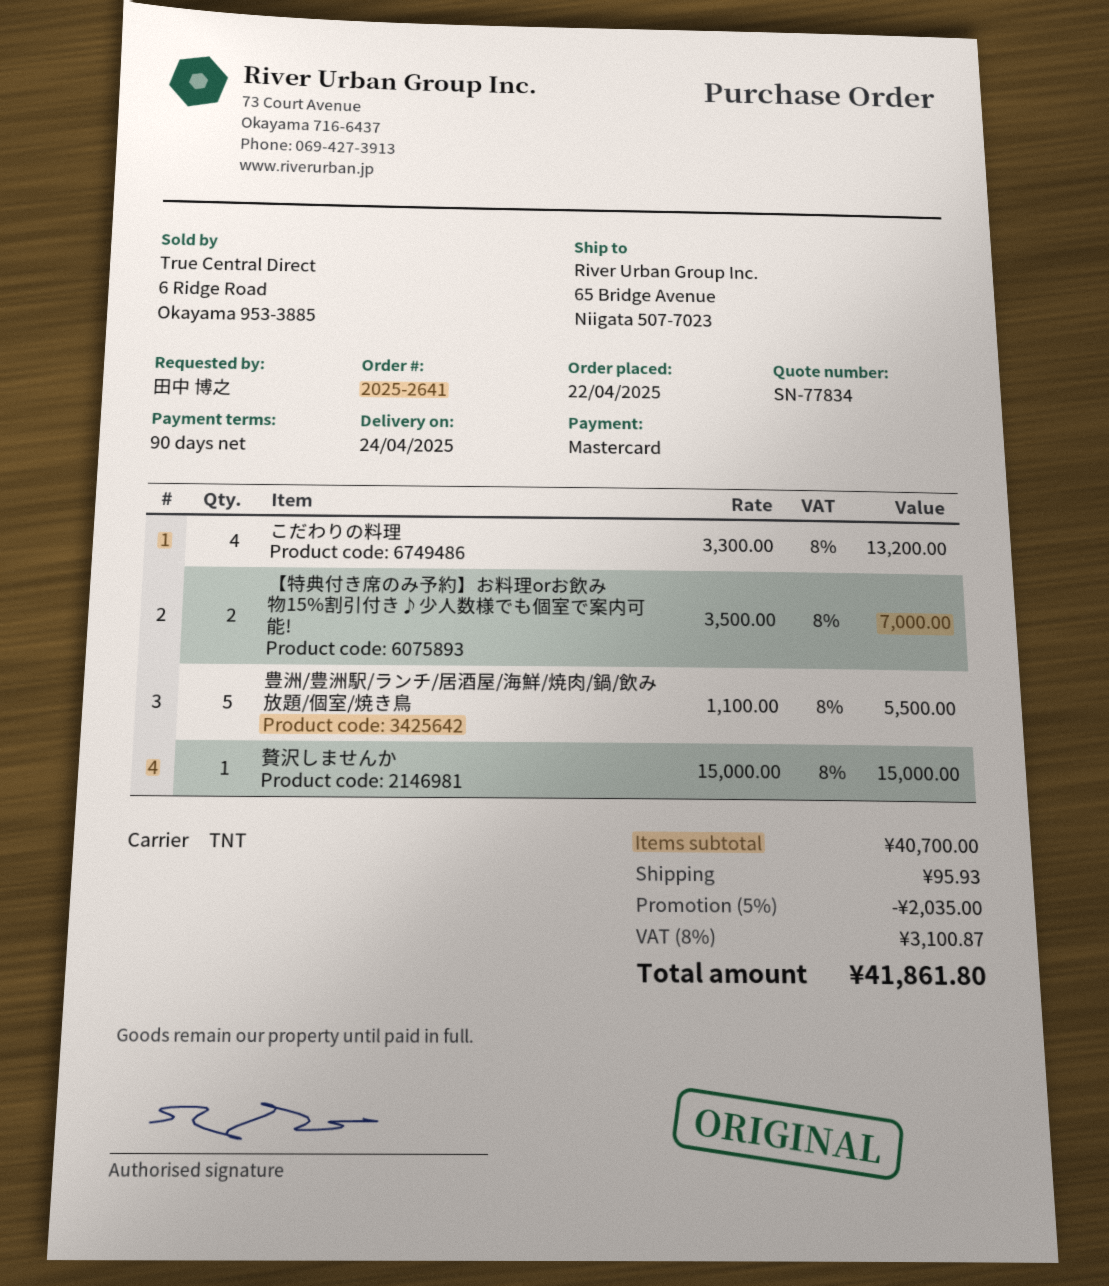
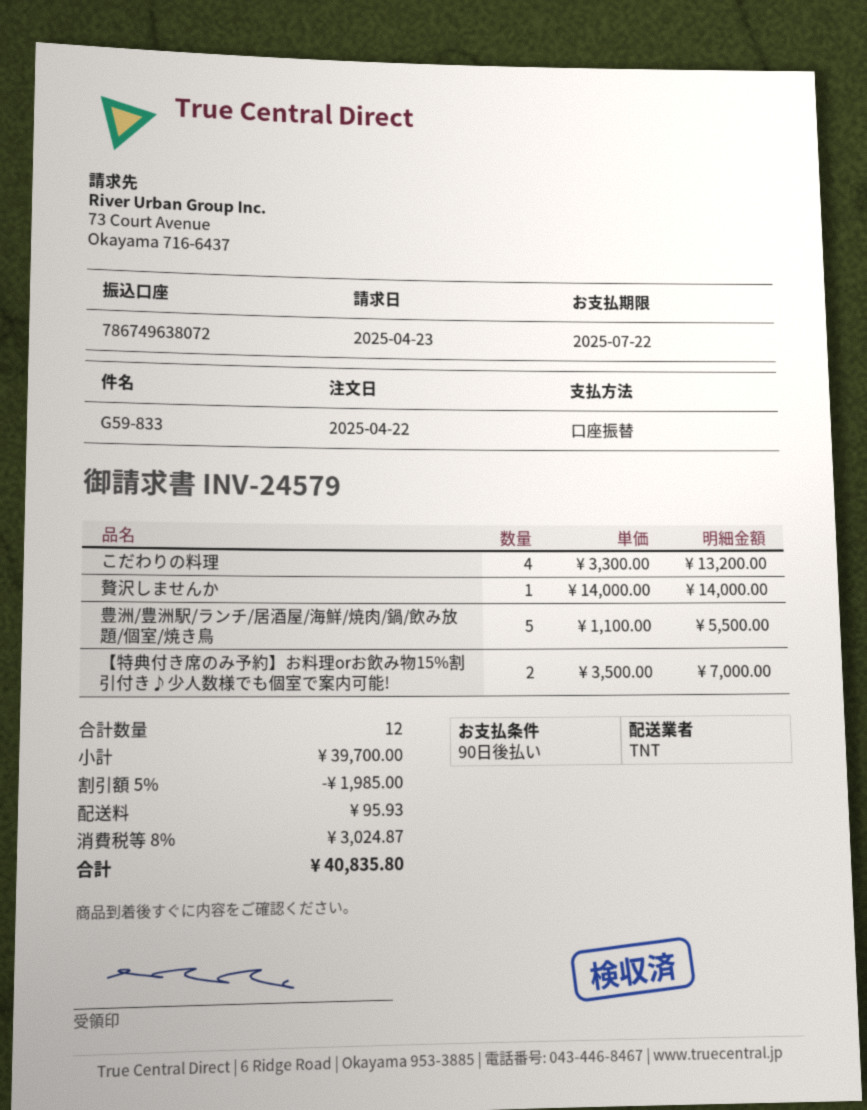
payment method: Mastercard -> direct debit
贅沢しませんか: 1 x 15000.00 = 15000.00 -> 1 x 14000.00 = 14000.00
subtotal: 40700.00 -> 39700.00
discount: 5% = 2035.00 -> 5% = 1985.00
tax: 8% = 3100.87 -> 8% = 3024.87
total: 41861.80 -> 40835.80

